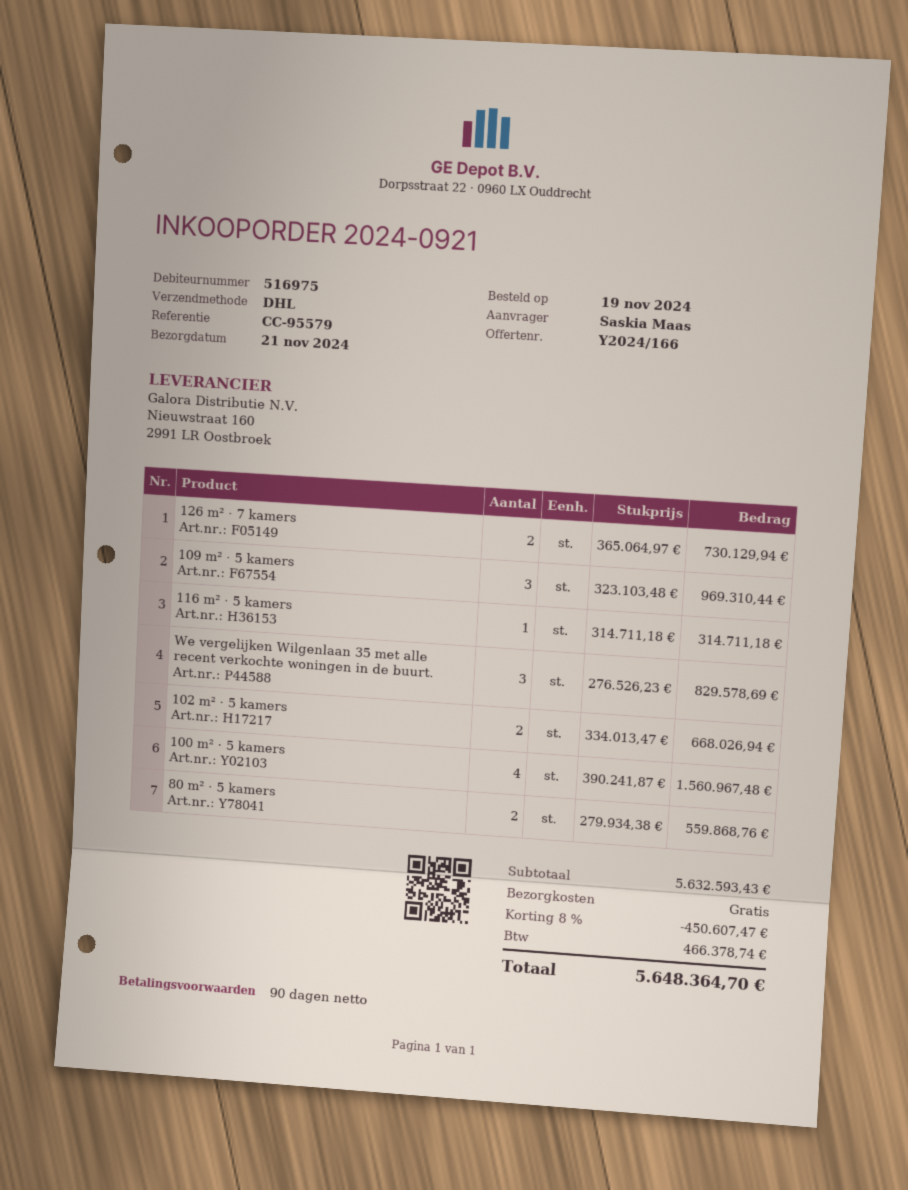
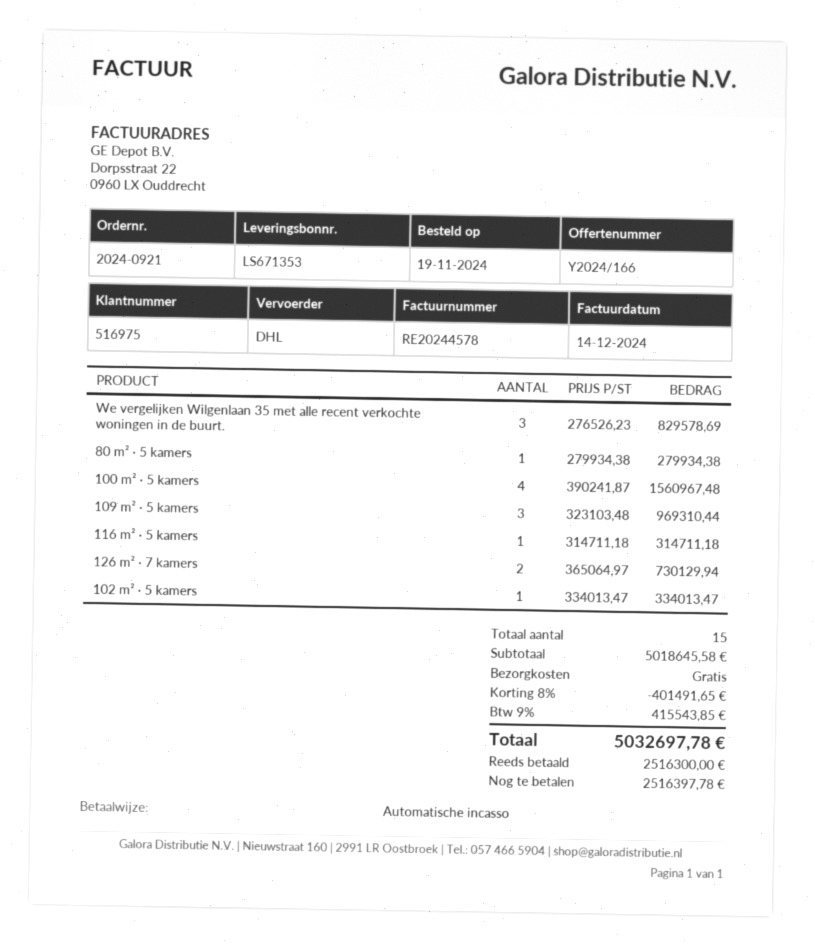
102 m² · 5 kamers: 2 x 334013.47 = 668026.94 -> 1 x 334013.47 = 334013.47
80 m² · 5 kamers: 2 x 279934.38 = 559868.76 -> 1 x 279934.38 = 279934.38
subtotal: 5632593.43 -> 5018645.58
discount: 8% = 450607.47 -> 8% = 401491.65
tax: 466378.74 -> 415543.85
total: 5648364.70 -> 5032697.78

